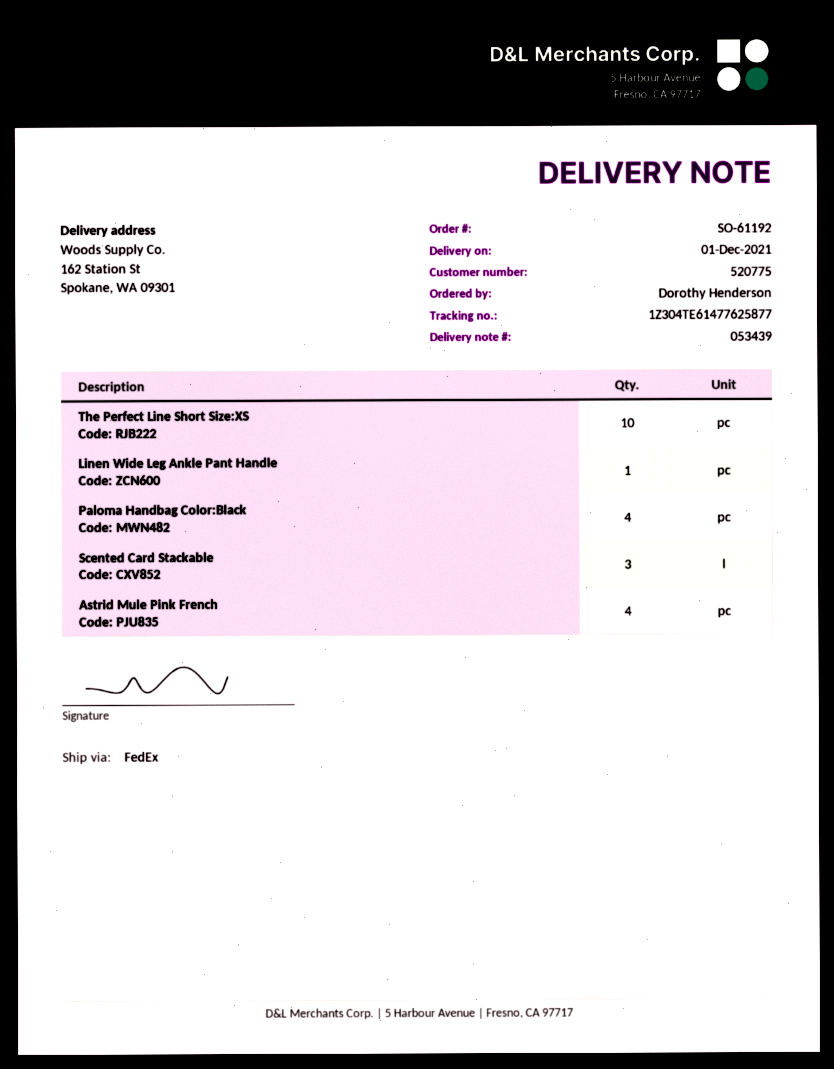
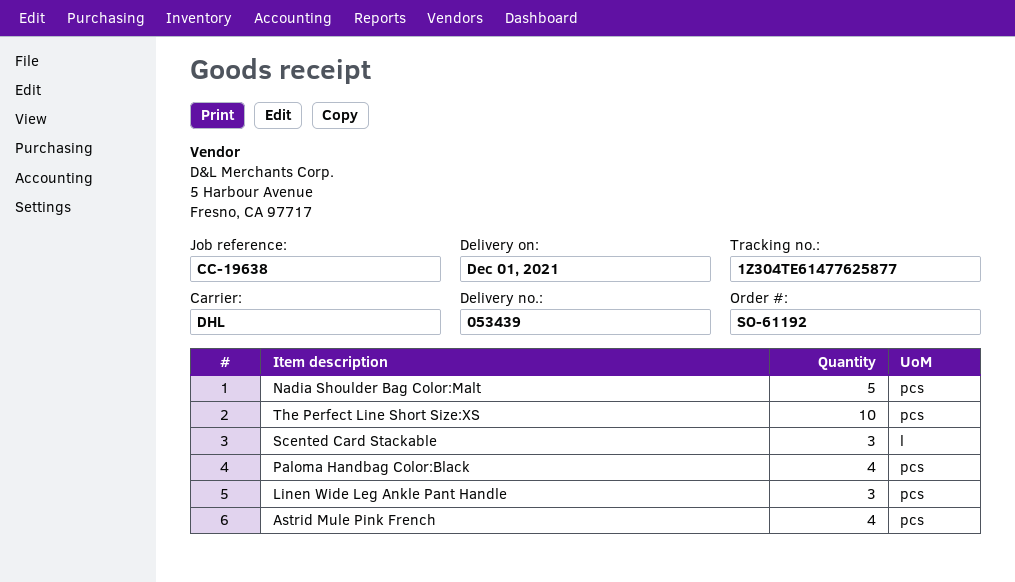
shipping method: FedEx -> DHL
Linen Wide Leg Ankle Pant Handle: 1 -> 3
Nadia Shoulder Bag Color:Malt: none -> 5

